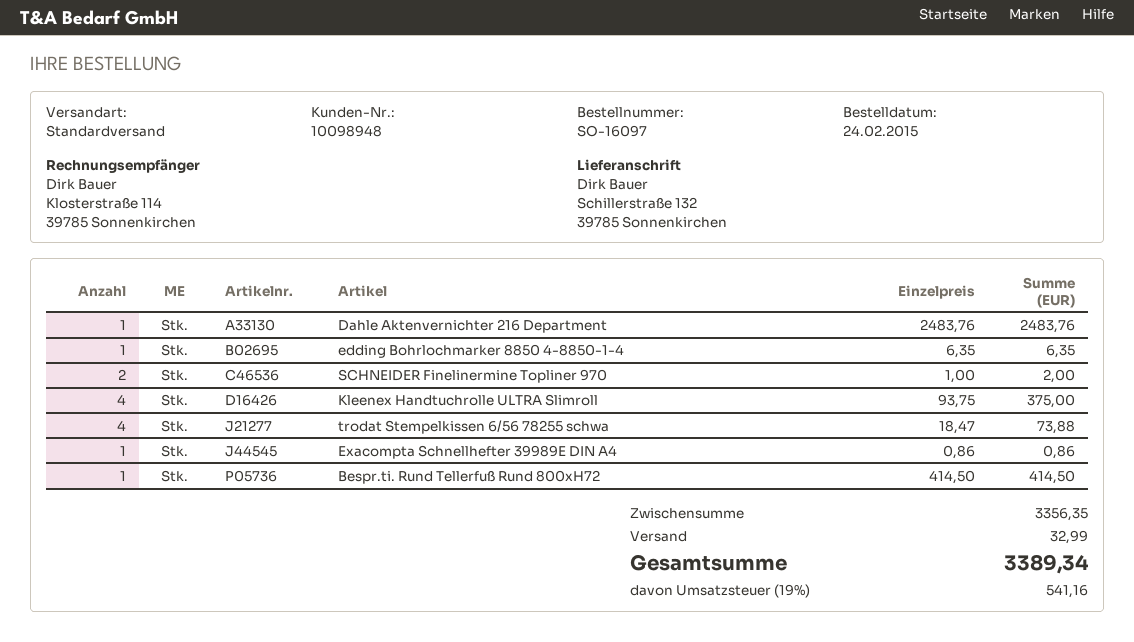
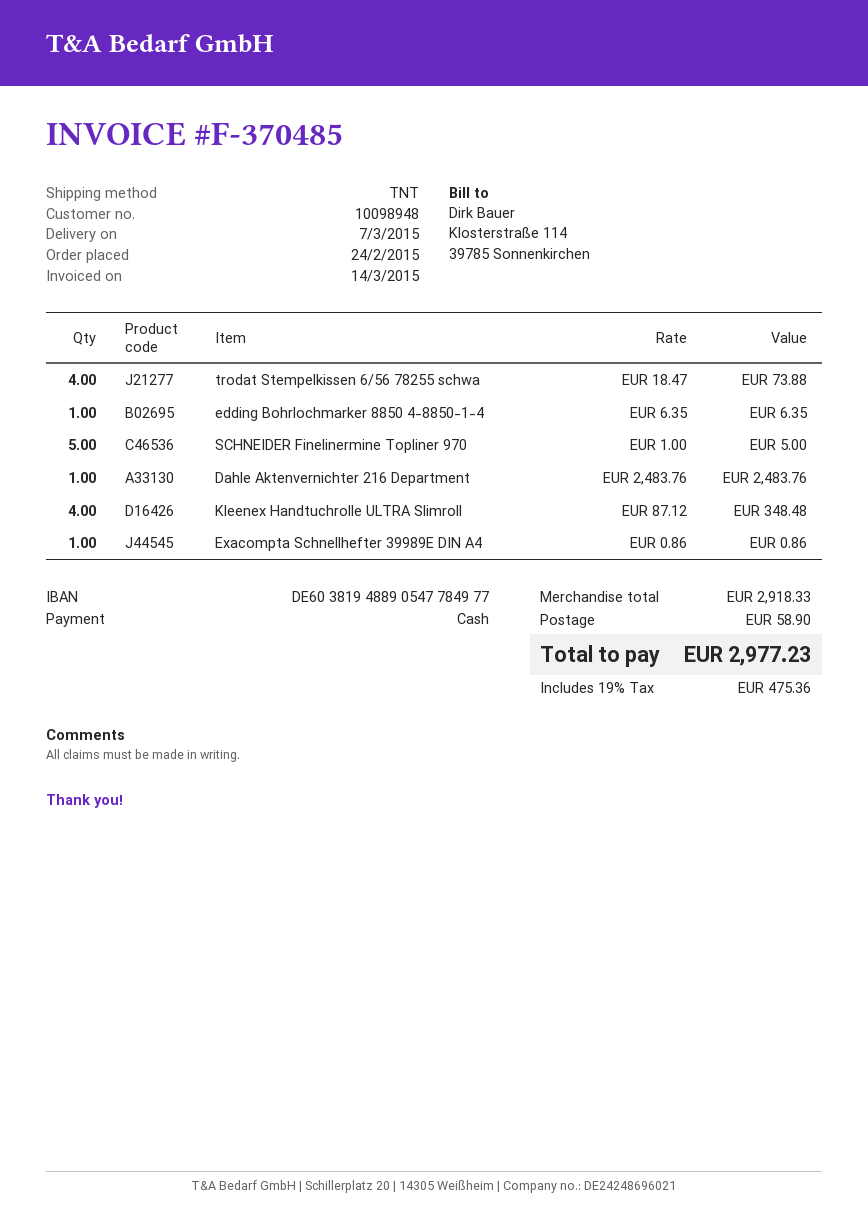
shipping method: standard -> TNT
SCHNEIDER Finelinermine Topliner 970: 2 x 1.00 = 2.00 -> 5 x 1.00 = 5.00
Kleenex Handtuchrolle ULTRA Slimroll: 4 x 93.75 = 375.00 -> 4 x 87.12 = 348.48
Bespr.ti. Rund Tellerfuß Rund 800xH72: 1 x 414.50 = 414.50 -> none
subtotal: 3356.35 -> 2918.33
shipping: 32.99 -> 58.90
tax: 19% = 541.16 -> 19% = 475.36
total: 3389.34 -> 2977.23

